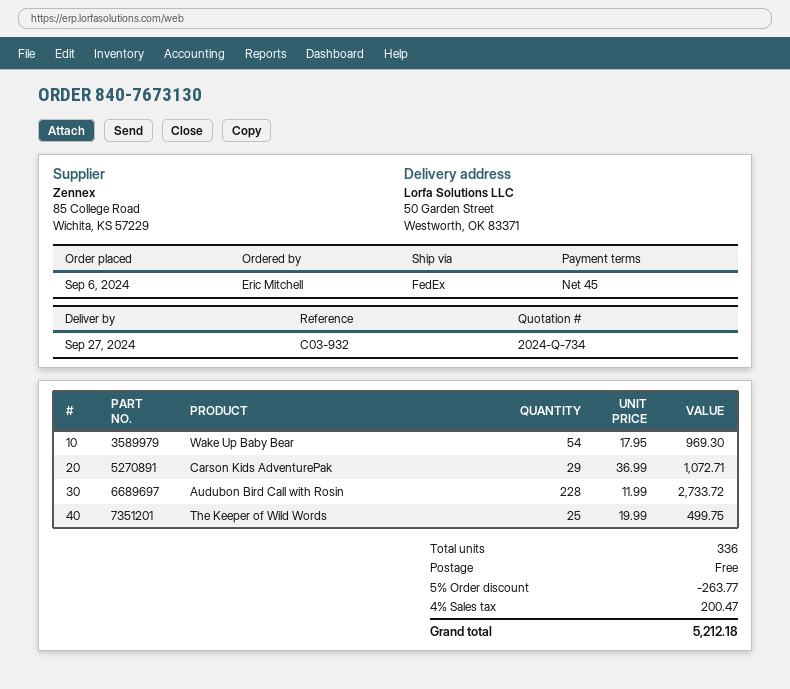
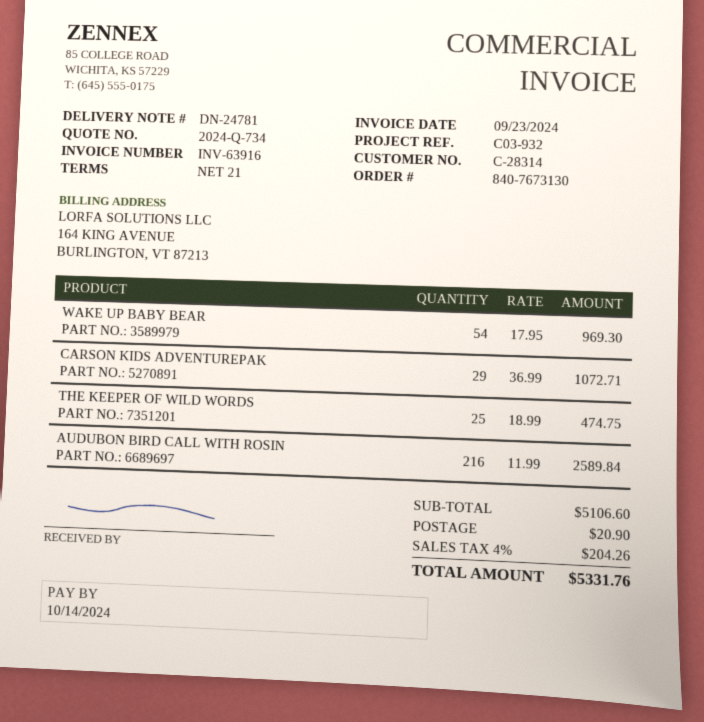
payment terms: 45 days -> 21 days
Audubon Bird Call with Rosin: 228 x 11.99 = 2733.72 -> 216 x 11.99 = 2589.84
The Keeper of Wild Words: 25 x 19.99 = 499.75 -> 25 x 18.99 = 474.75
discount: 5% = 263.77 -> none
shipping: 0.00 -> 20.90
tax: 4% = 200.47 -> 4% = 204.26
total: 5212.18 -> 5331.76

